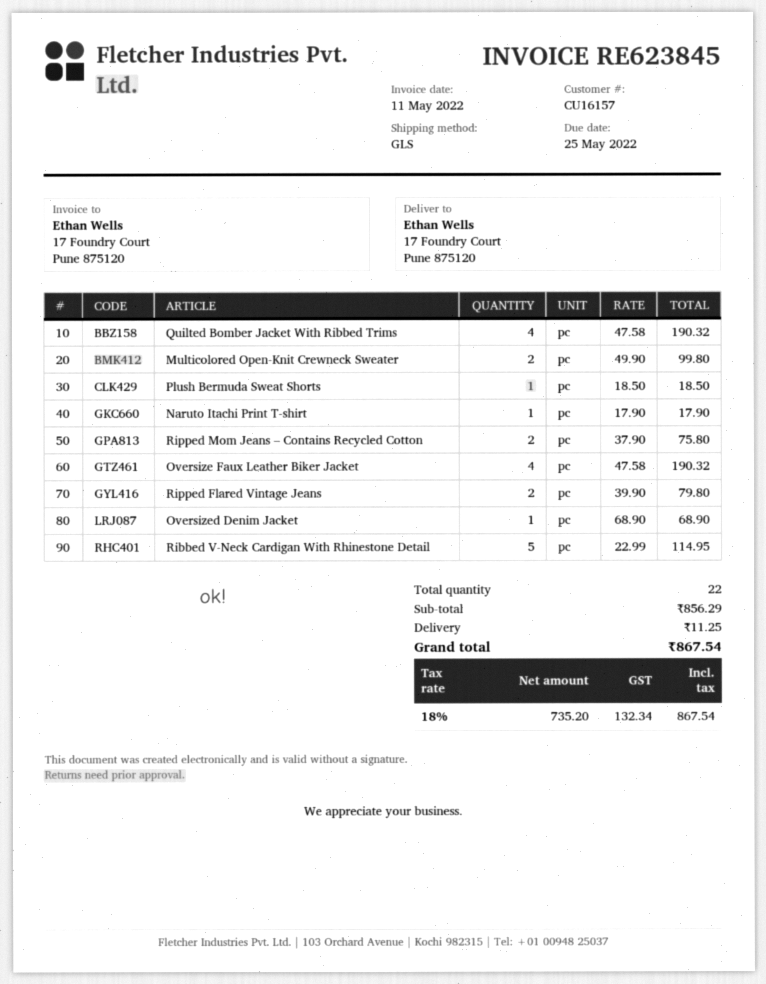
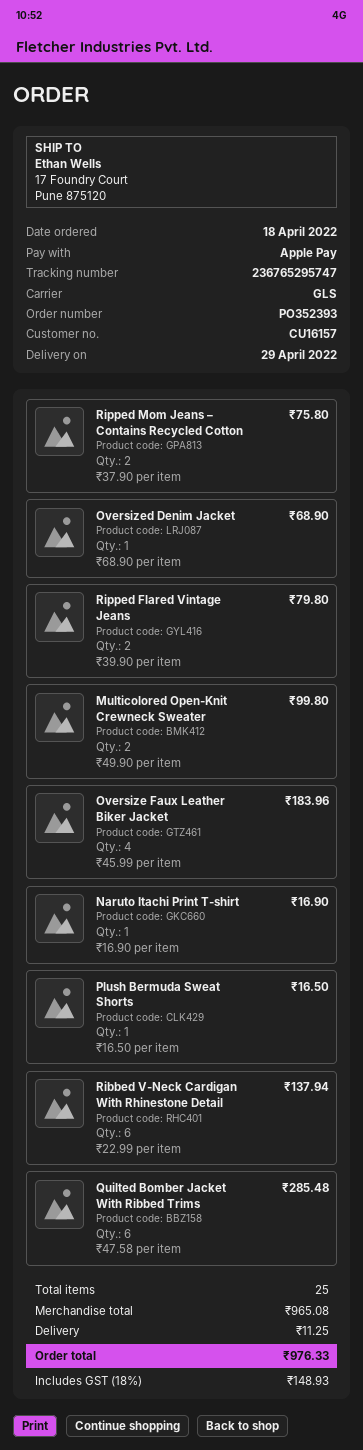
Quilted Bomber Jacket With Ribbed Trims: 4 x 47.58 = 190.32 -> 6 x 47.58 = 285.48
Plush Bermuda Sweat Shorts: 1 x 18.50 = 18.50 -> 1 x 16.50 = 16.50
Naruto Itachi Print T-shirt: 1 x 17.90 = 17.90 -> 1 x 16.90 = 16.90
Oversize Faux Leather Biker Jacket: 4 x 47.58 = 190.32 -> 4 x 45.99 = 183.96
Ribbed V-Neck Cardigan With Rhinestone Detail: 5 x 22.99 = 114.95 -> 6 x 22.99 = 137.94
total quantity: 22 -> 25
subtotal: 856.29 -> 965.08
tax: 18% = 132.34 -> 18% = 148.93
total: 867.54 -> 976.33

